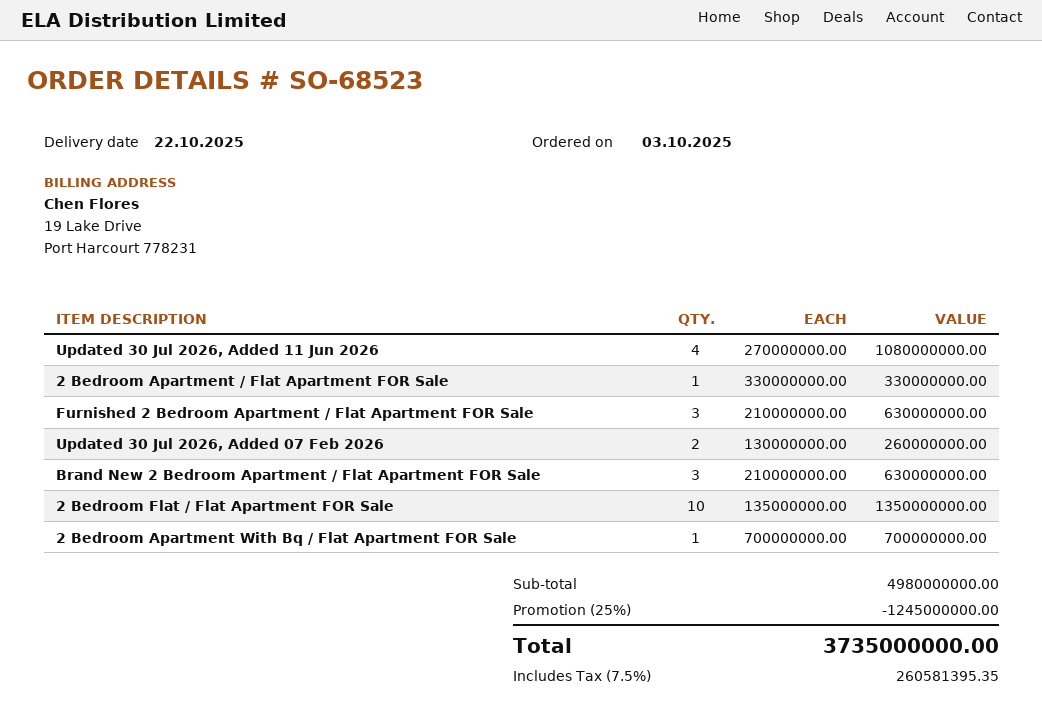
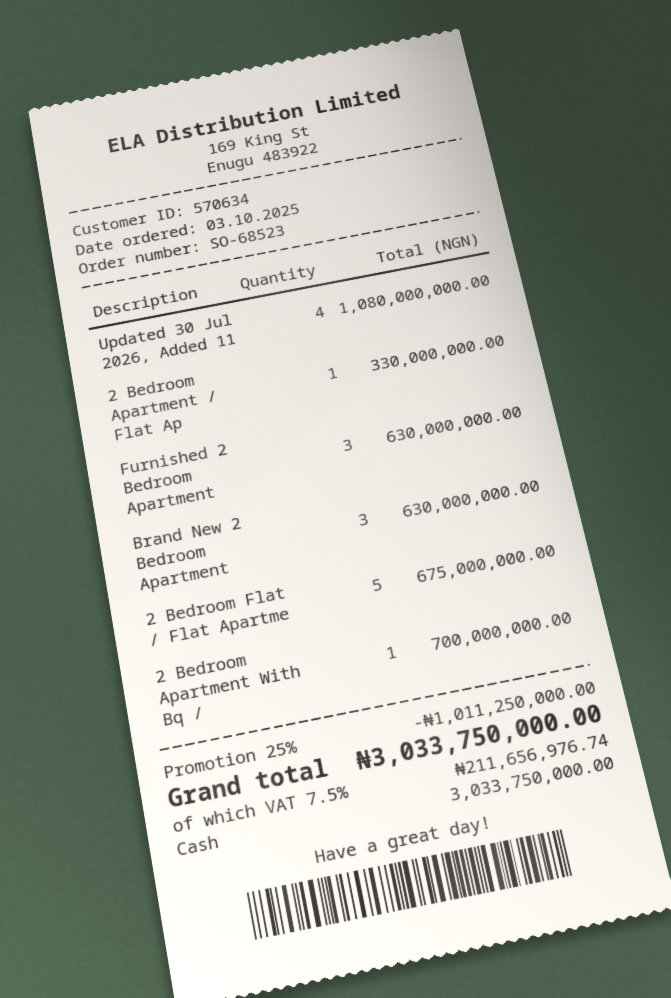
Updated 30 Jul 2026, Added 07 Feb 2026: 2 for 260000000.00 -> none
2 Bedroom Flat / Flat Apartment FOR Sale: 10 for 1350000000.00 -> 5 for 675000000.00
discount: 25% = 1245000000.00 -> 25% = 1011250000.00
tax: 7.5% = 260581395.35 -> 7.5% = 211656976.74
total: 3735000000.00 -> 3033750000.00

